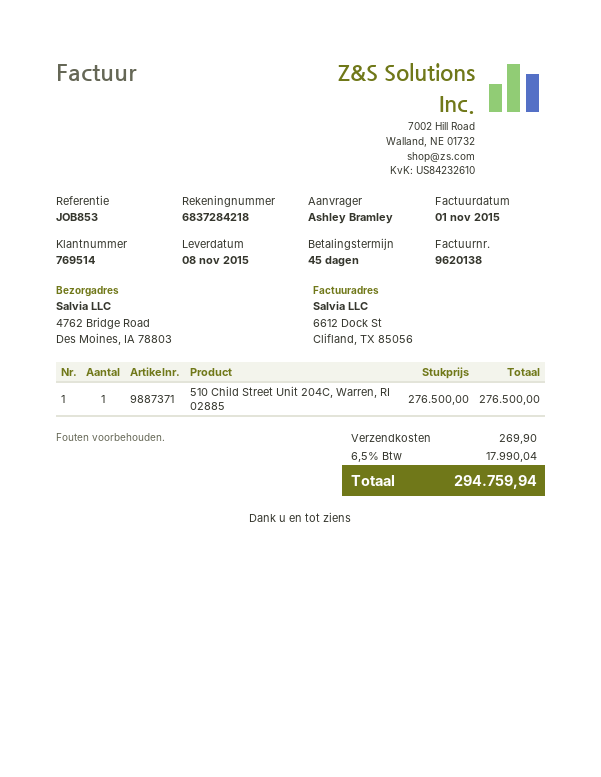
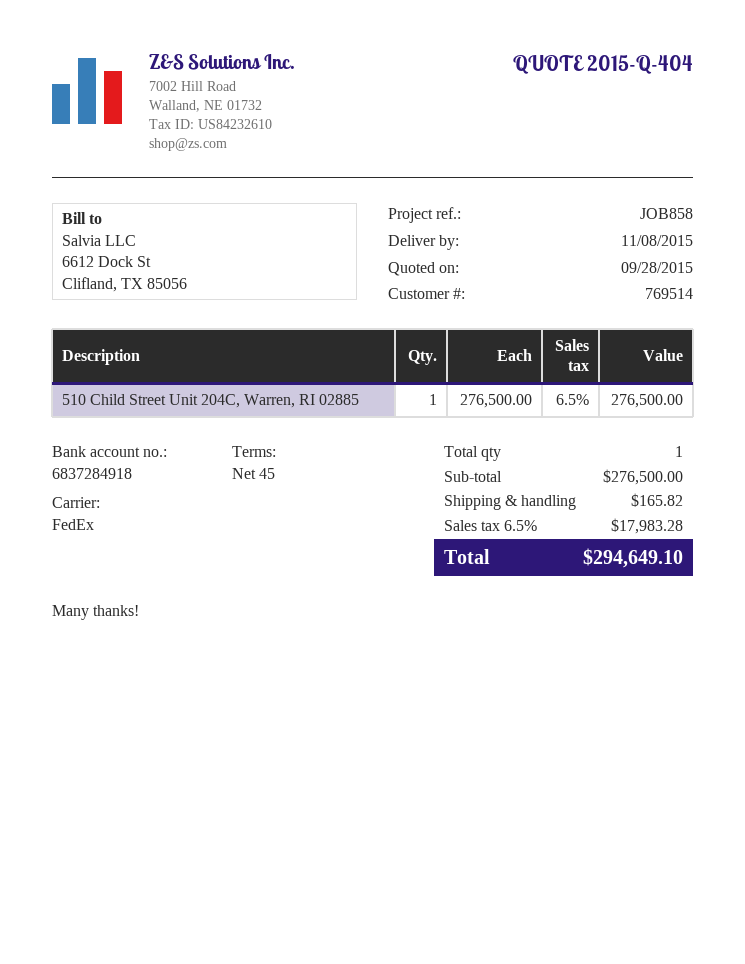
reference: JOB853 -> JOB858
bank account: 6837284218 -> 6837284918
shipping: 269.90 -> 165.82
tax: 6.5% = 17990.04 -> 6.5% = 17983.28
total: 294759.94 -> 294649.10

